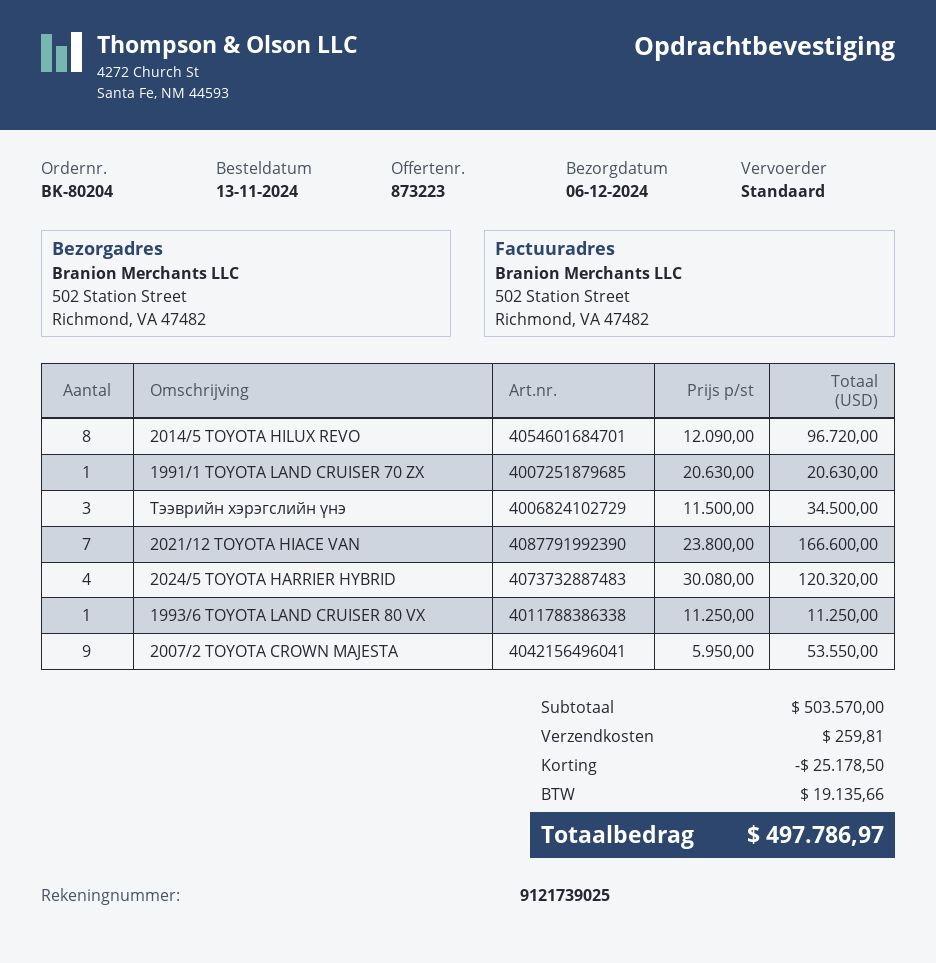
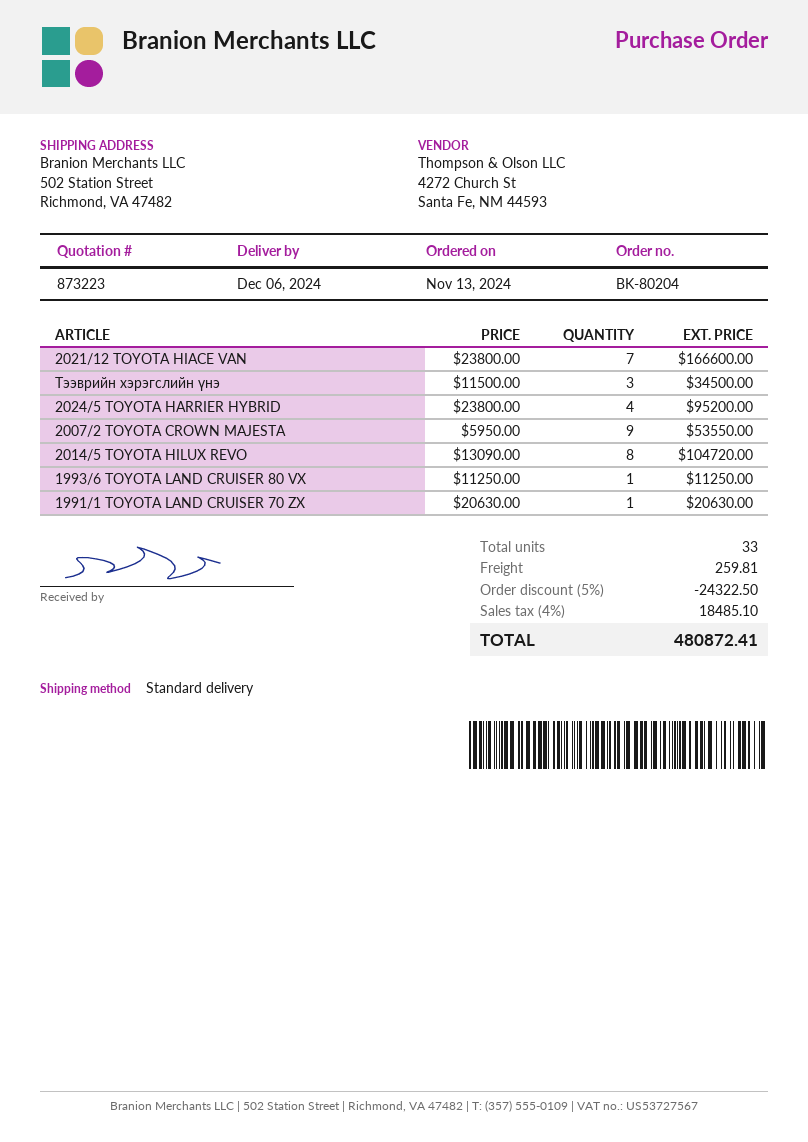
2014/5 TOYOTA HILUX REVO: 8 x 12090.00 = 96720.00 -> 8 x 13090.00 = 104720.00
2024/5 TOYOTA HARRIER HYBRID: 4 x 30080.00 = 120320.00 -> 4 x 23800.00 = 95200.00
discount: 25178.50 -> 24322.50
tax: 19135.66 -> 18485.10
total: 497786.97 -> 480872.41

